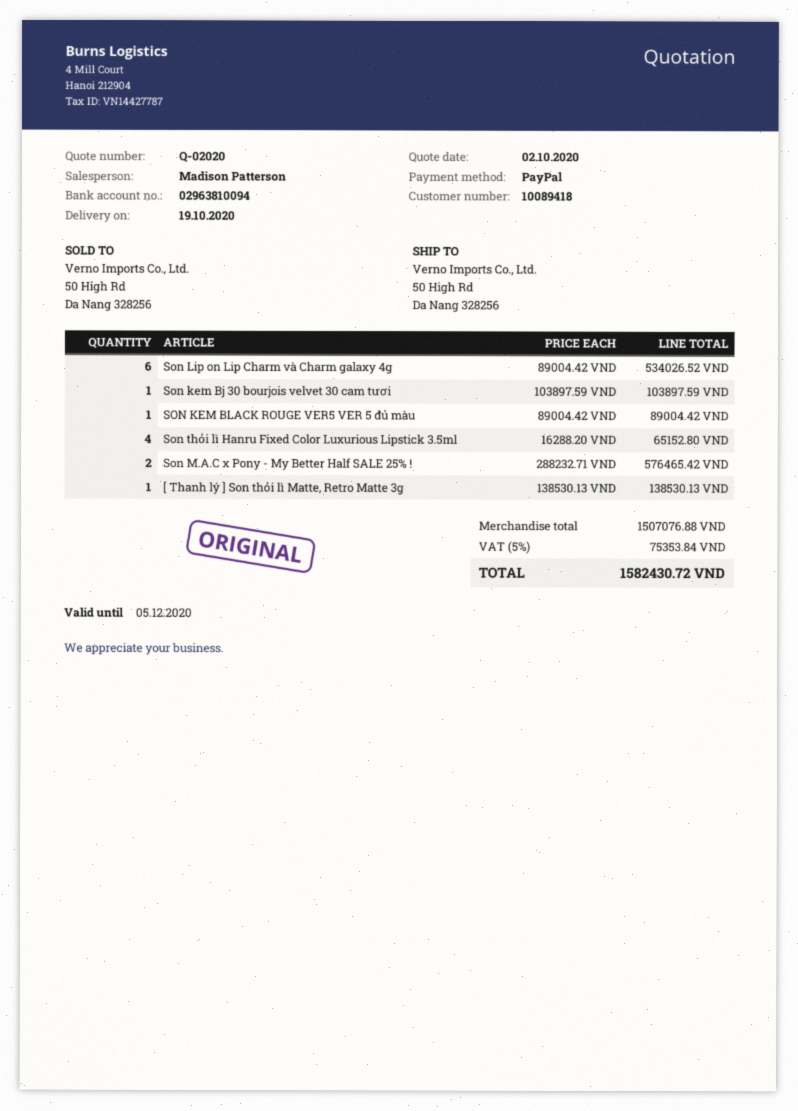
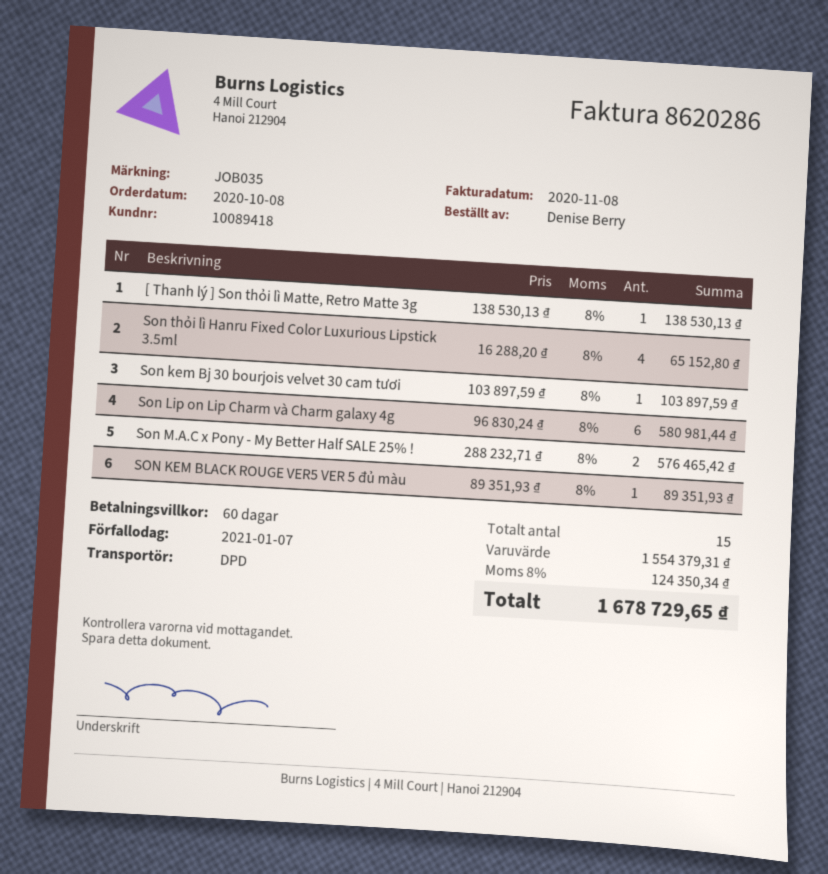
Son Lip on Lip Charm và Charm galaxy 4g: 6 x 89004.42 = 534026.52 -> 6 x 96830.24 = 580981.44
SON KEM BLACK ROUGE VER5 VER 5 đủ màu: 1 x 89004.42 = 89004.42 -> 1 x 89351.93 = 89351.93
subtotal: 1507076.88 -> 1554379.31
tax: 5% = 75353.84 -> 8% = 124350.34
total: 1582430.72 -> 1678729.65

